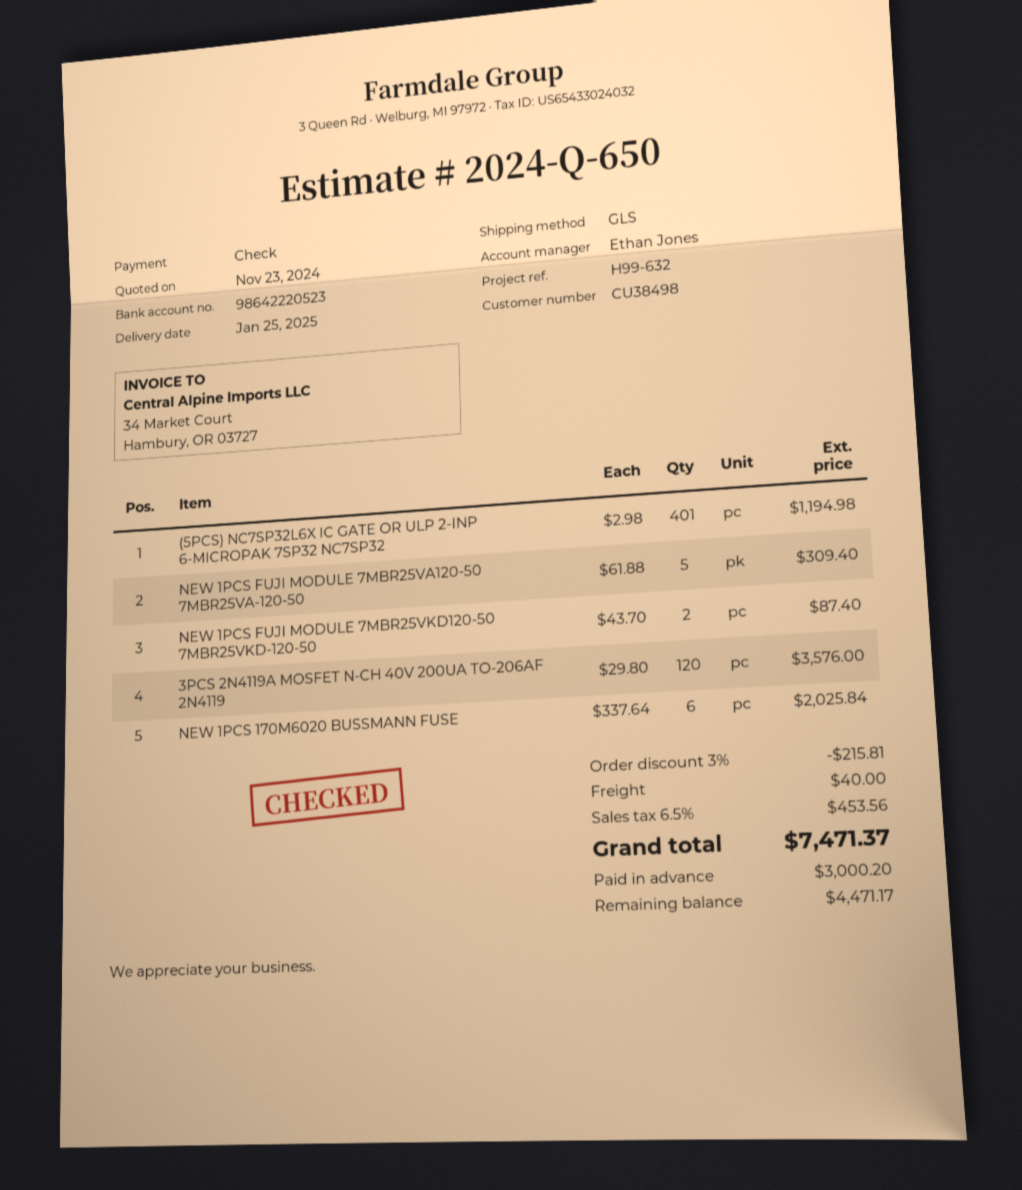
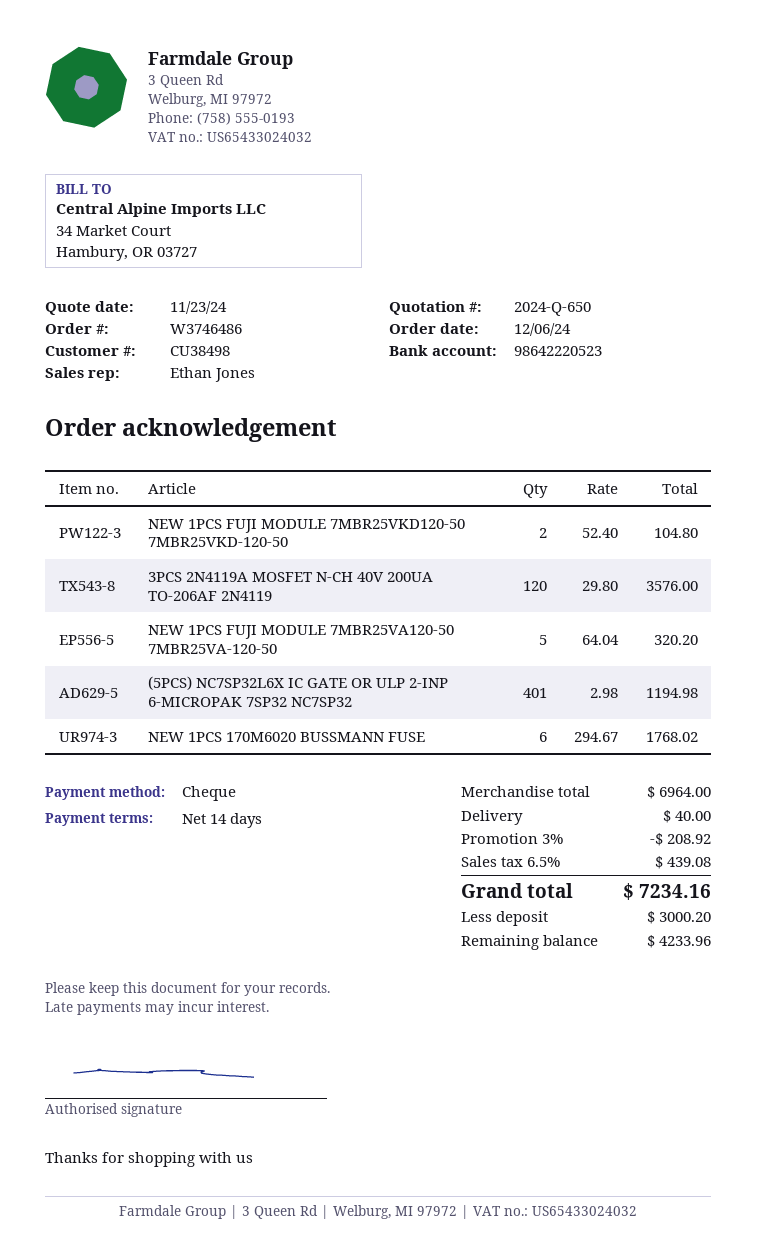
NEW 1PCS FUJI MODULE 7MBR25VA120-50 7MBR25VA-120-50: 5 x 61.88 = 309.40 -> 5 x 64.04 = 320.20
NEW 1PCS FUJI MODULE 7MBR25VKD120-50 7MBR25VKD-120-50: 2 x 43.70 = 87.40 -> 2 x 52.40 = 104.80
NEW 1PCS 170M6020 BUSSMANN FUSE: 6 x 337.64 = 2025.84 -> 6 x 294.67 = 1768.02
discount: 3% = 215.81 -> 3% = 208.92
tax: 6.5% = 453.56 -> 6.5% = 439.08
total: 7471.37 -> 7234.16
balance: 4471.17 -> 4233.96

